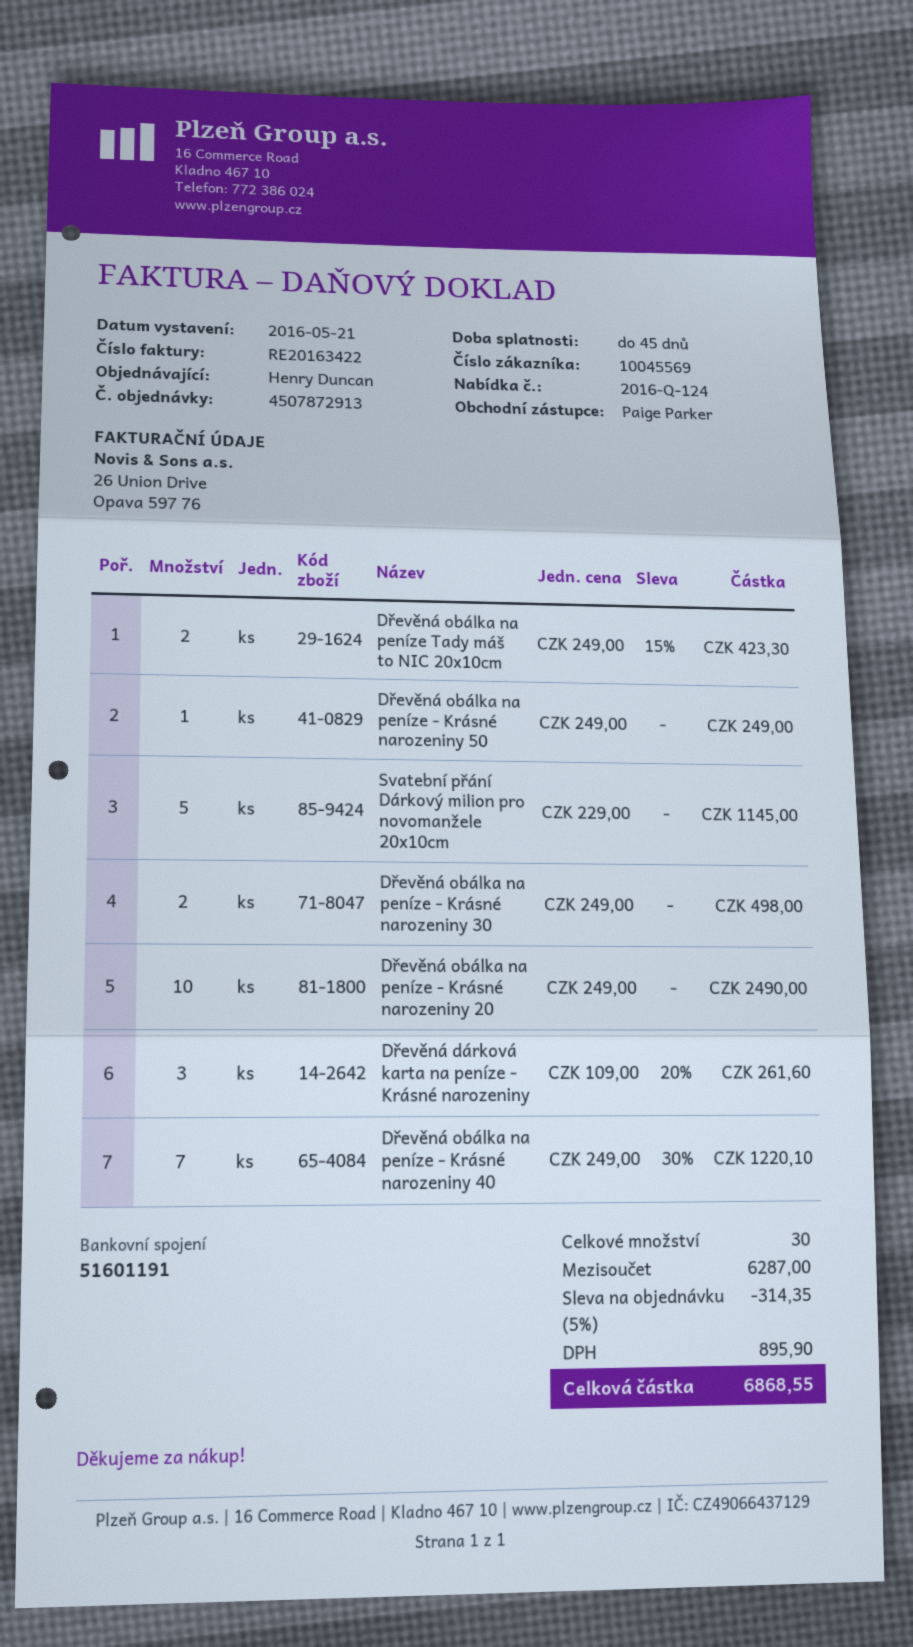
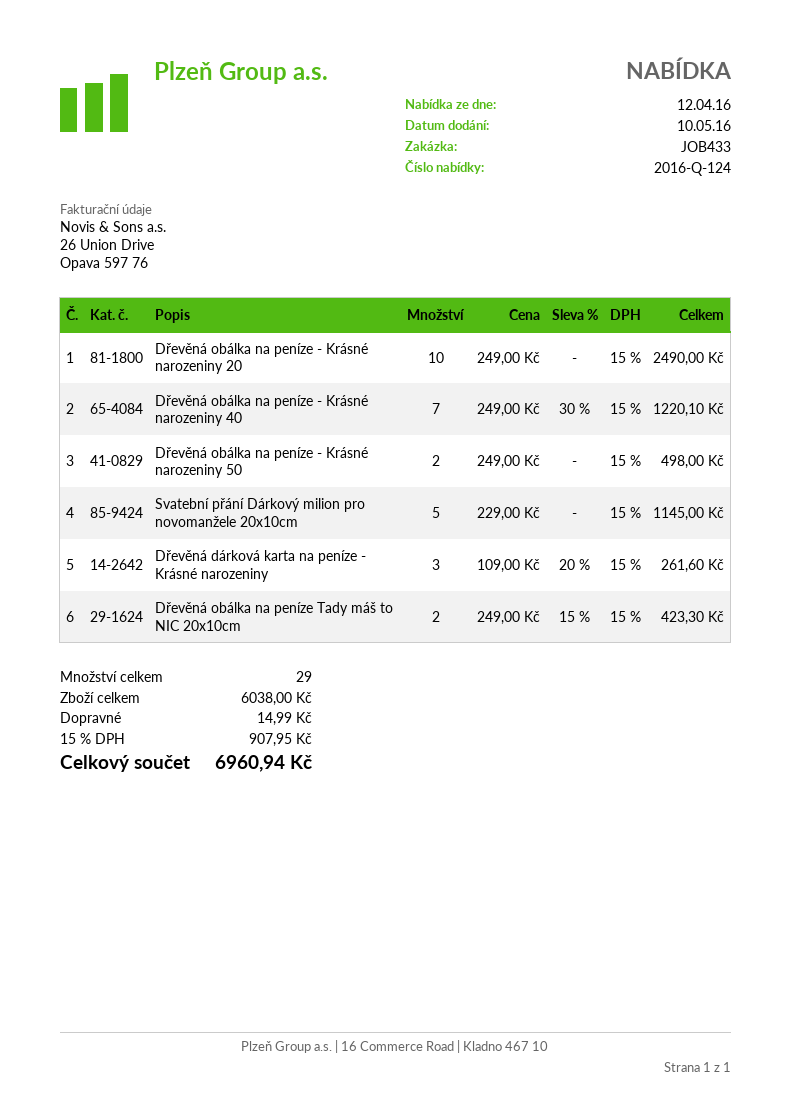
Dřevěná obálka na peníze - Krásné narozeniny 50: 1 x 249.00 = 249.00 -> 2 x 249.00 = 498.00
Dřevěná obálka na peníze - Krásné narozeniny 30: 2 x 249.00 = 498.00 -> none
total quantity: 30 -> 29
subtotal: 6287.00 -> 6038.00
discount: 5% = 314.35 -> none
shipping: none -> 14.99
tax: 895.90 -> 907.95
total: 6868.55 -> 6960.94

